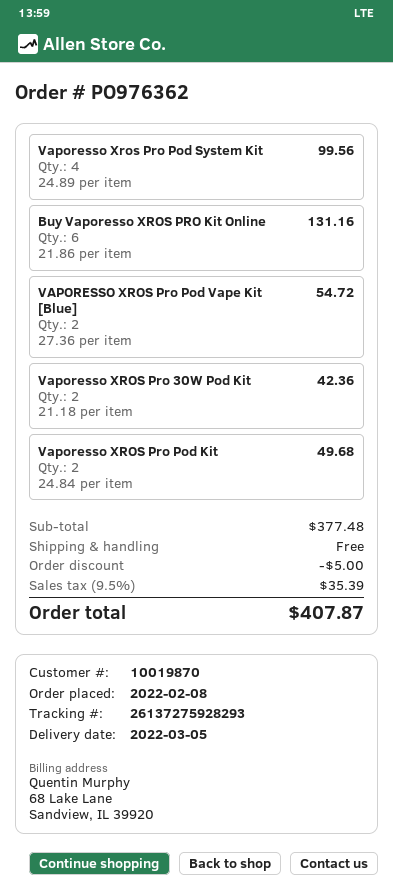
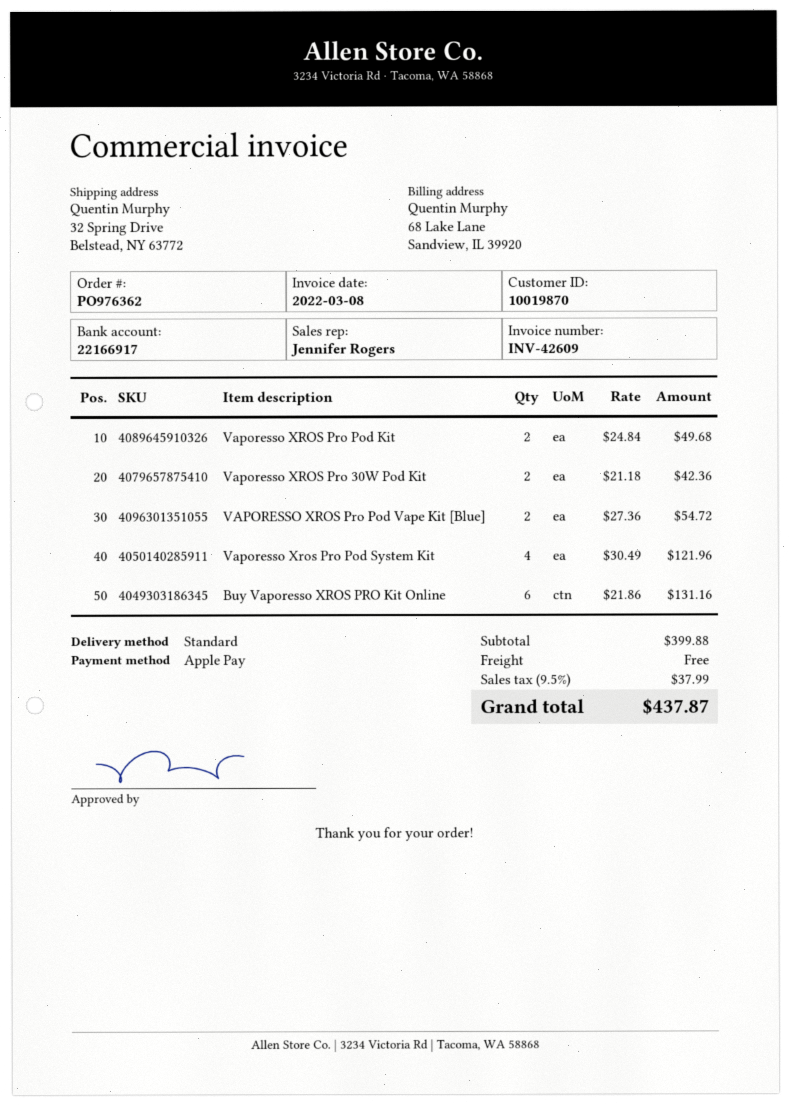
Vaporesso Xros Pro Pod System Kit: 4 x 24.89 = 99.56 -> 4 x 30.49 = 121.96
subtotal: 377.48 -> 399.88
discount: 5.00 -> none
tax: 9.5% = 35.39 -> 9.5% = 37.99
total: 407.87 -> 437.87

